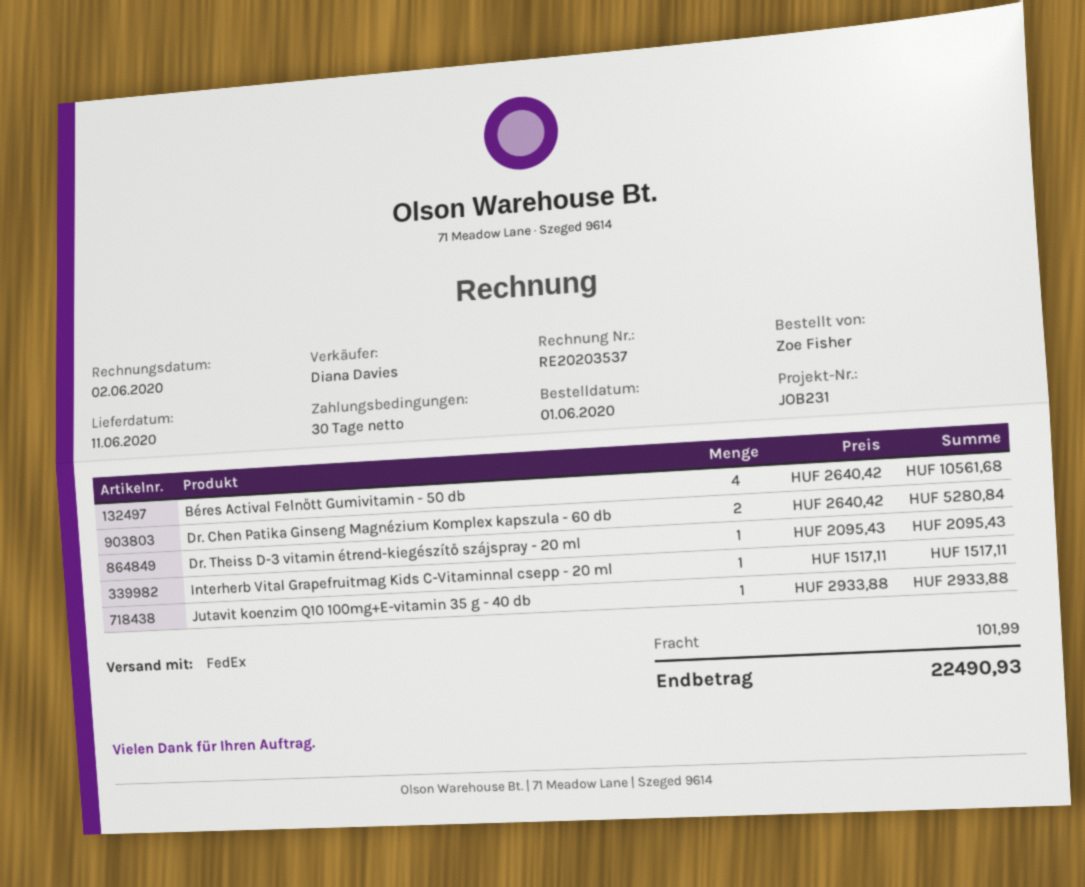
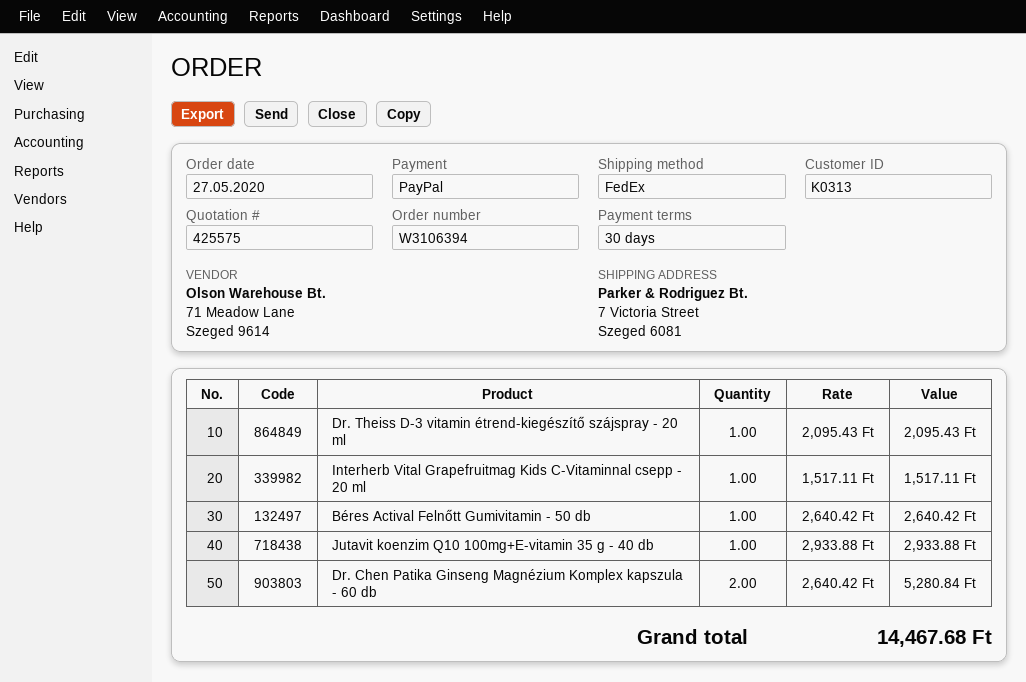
order date: 2020-06-01 -> 2020-05-27
Béres Actival Felnőtt Gumivitamin - 50 db: 4 x 2640.42 = 10561.68 -> 1 x 2640.42 = 2640.42
shipping: 101.99 -> none
total: 22490.93 -> 14467.68

